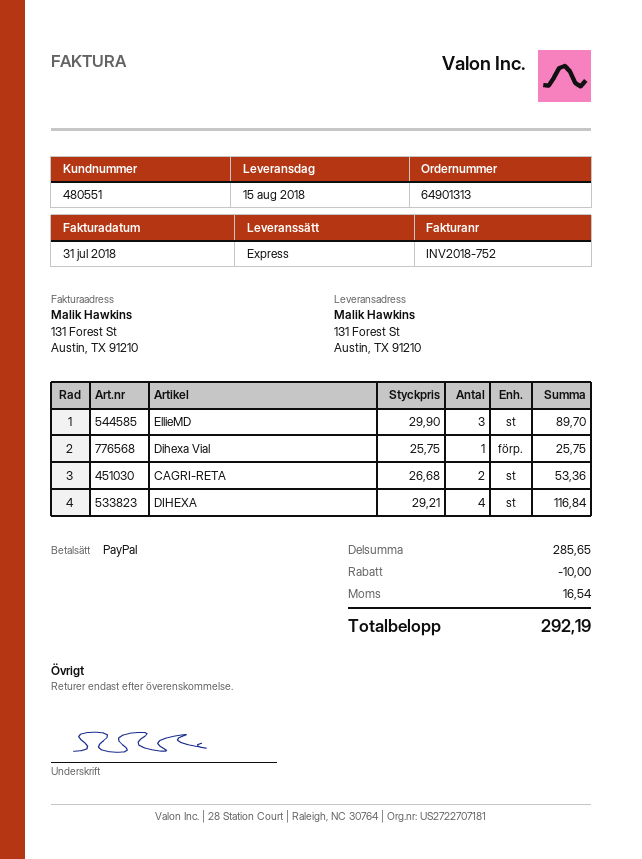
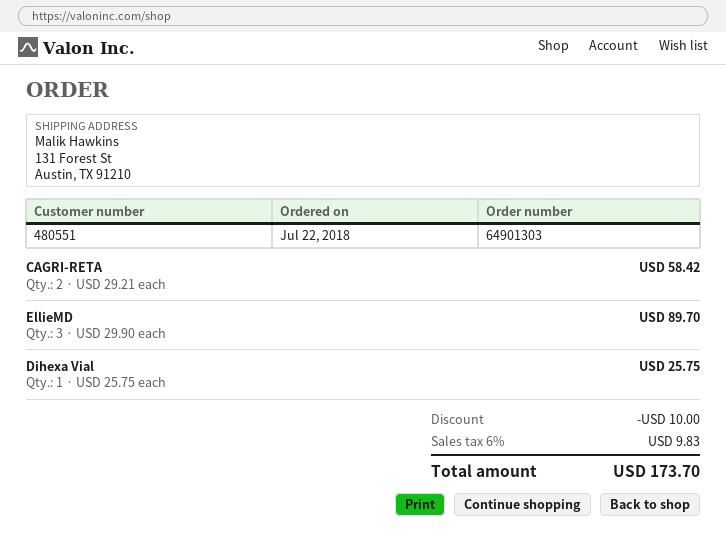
order number: 64901313 -> 64901303
CAGRI-RETA: 2 x 26.68 = 53.36 -> 2 x 29.21 = 58.42
DIHEXA: 4 x 29.21 = 116.84 -> none
tax: 16.54 -> 9.83
total: 292.19 -> 173.70

